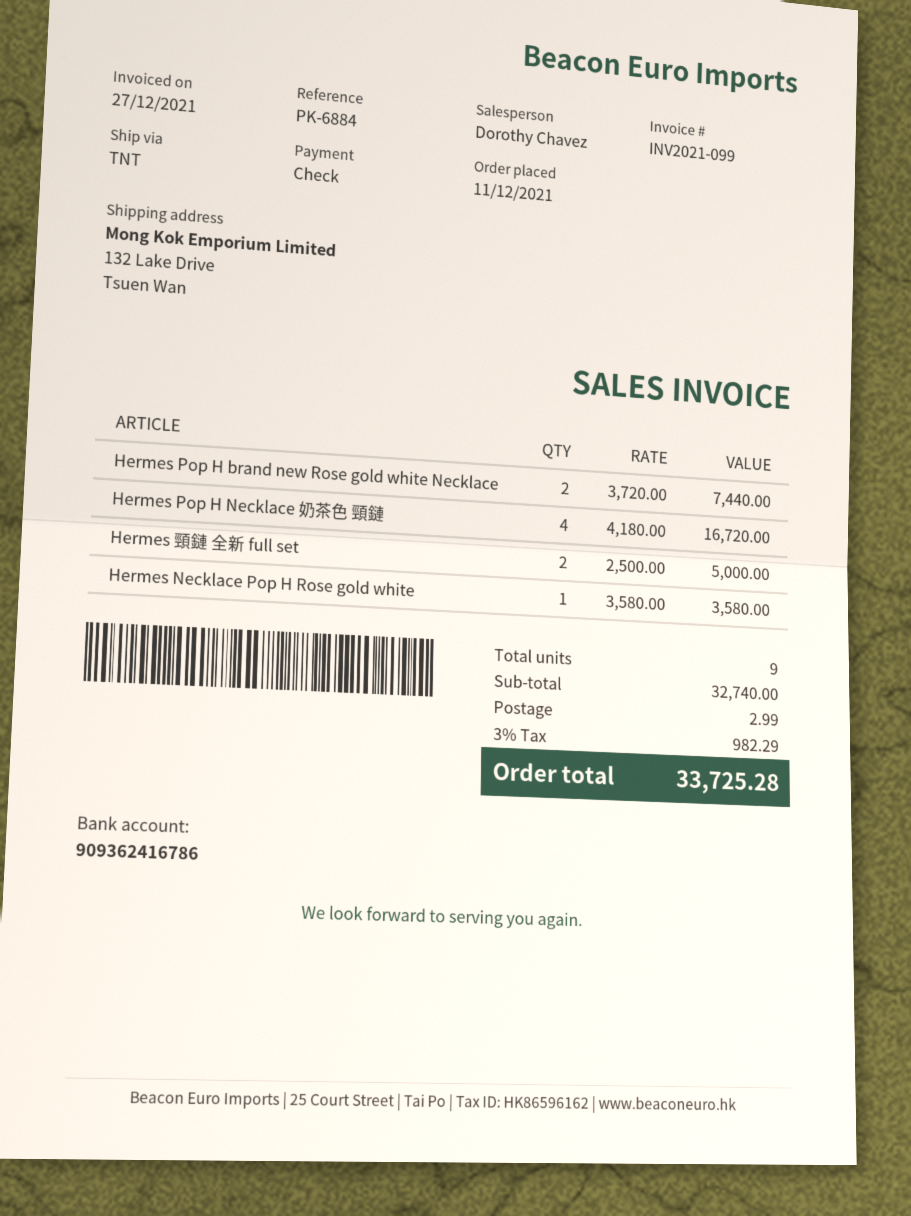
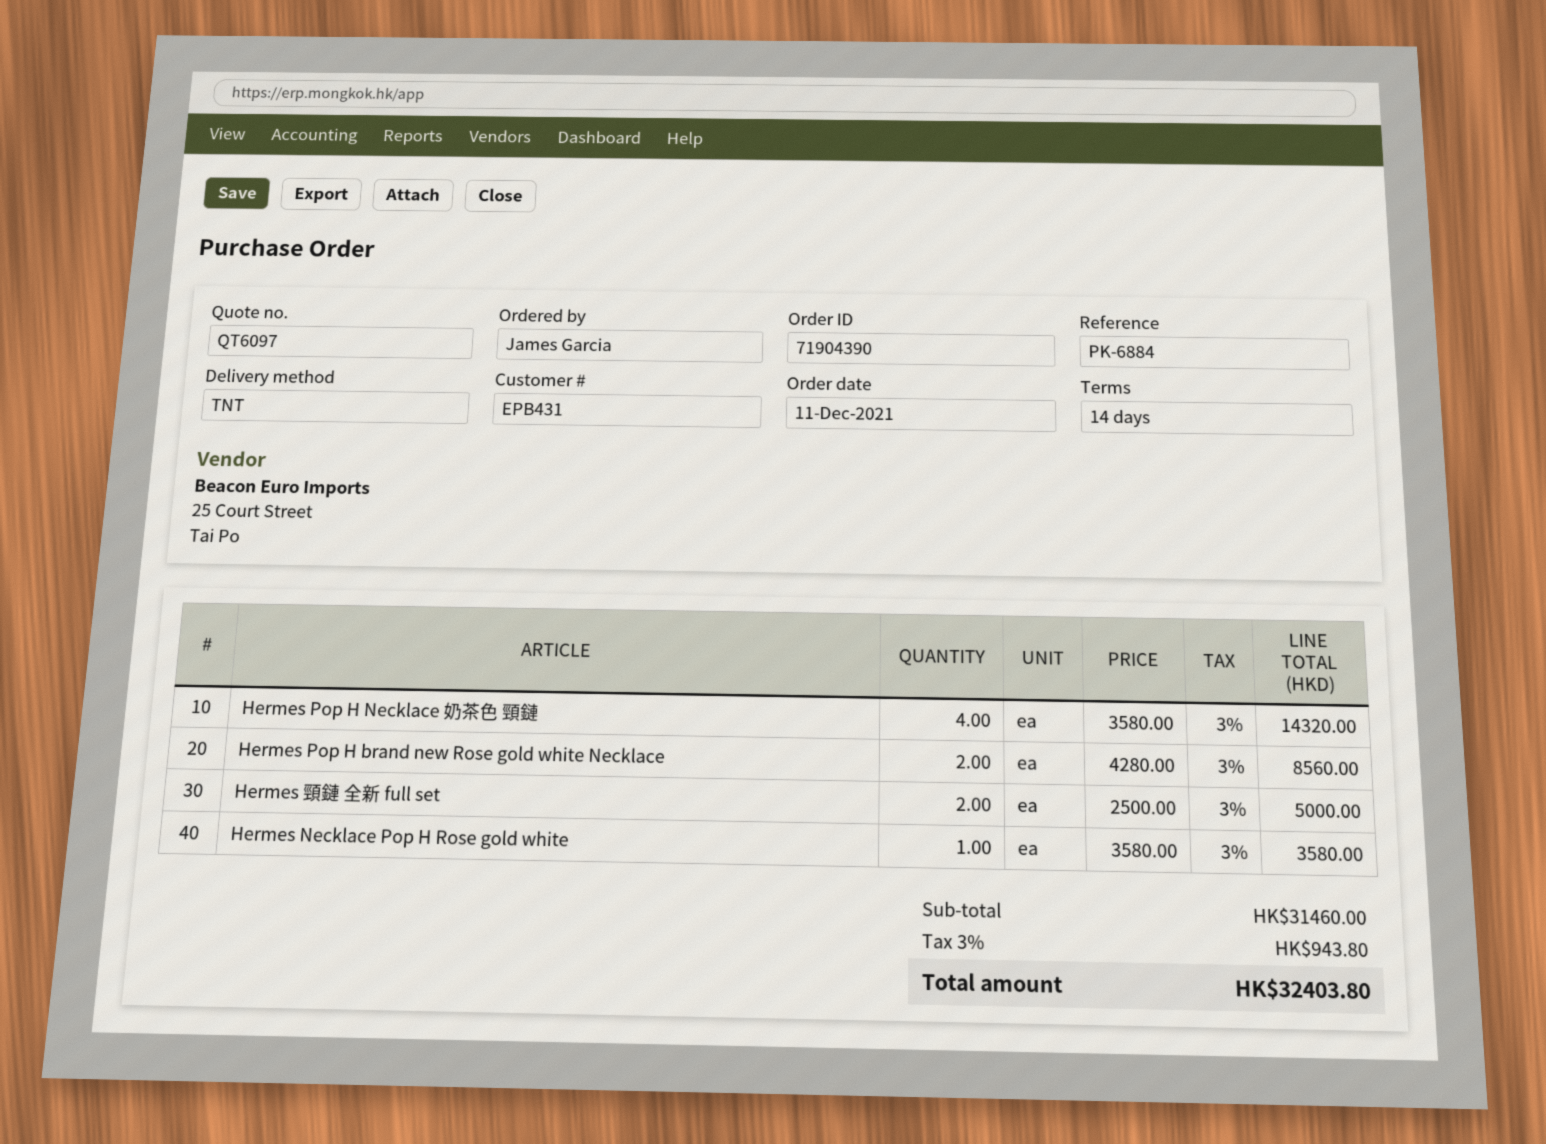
Hermes Pop H brand new Rose gold white Necklace: 2 x 3720.00 = 7440.00 -> 2 x 4280.00 = 8560.00
Hermes Pop H Necklace 奶茶色 頸鏈: 4 x 4180.00 = 16720.00 -> 4 x 3580.00 = 14320.00
subtotal: 32740.00 -> 31460.00
shipping: 2.99 -> none
tax: 3% = 982.29 -> 3% = 943.80
total: 33725.28 -> 32403.80

